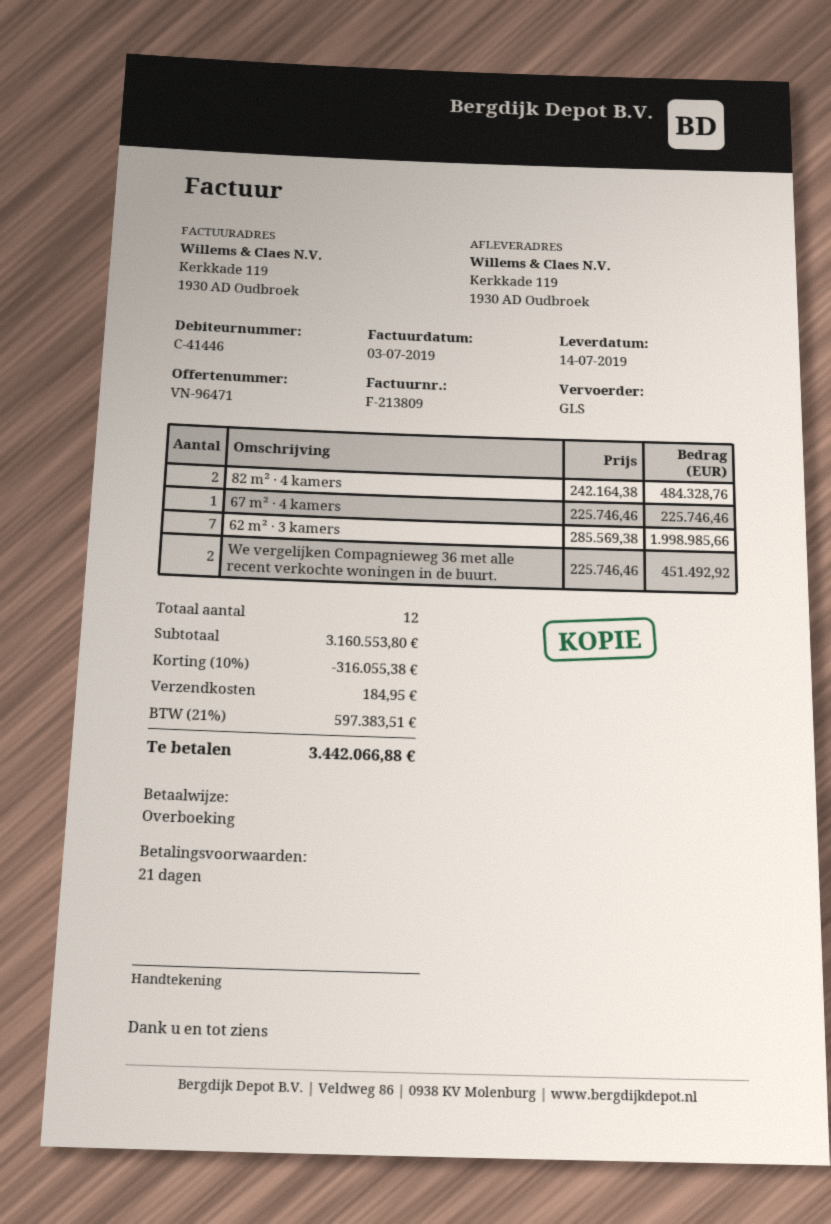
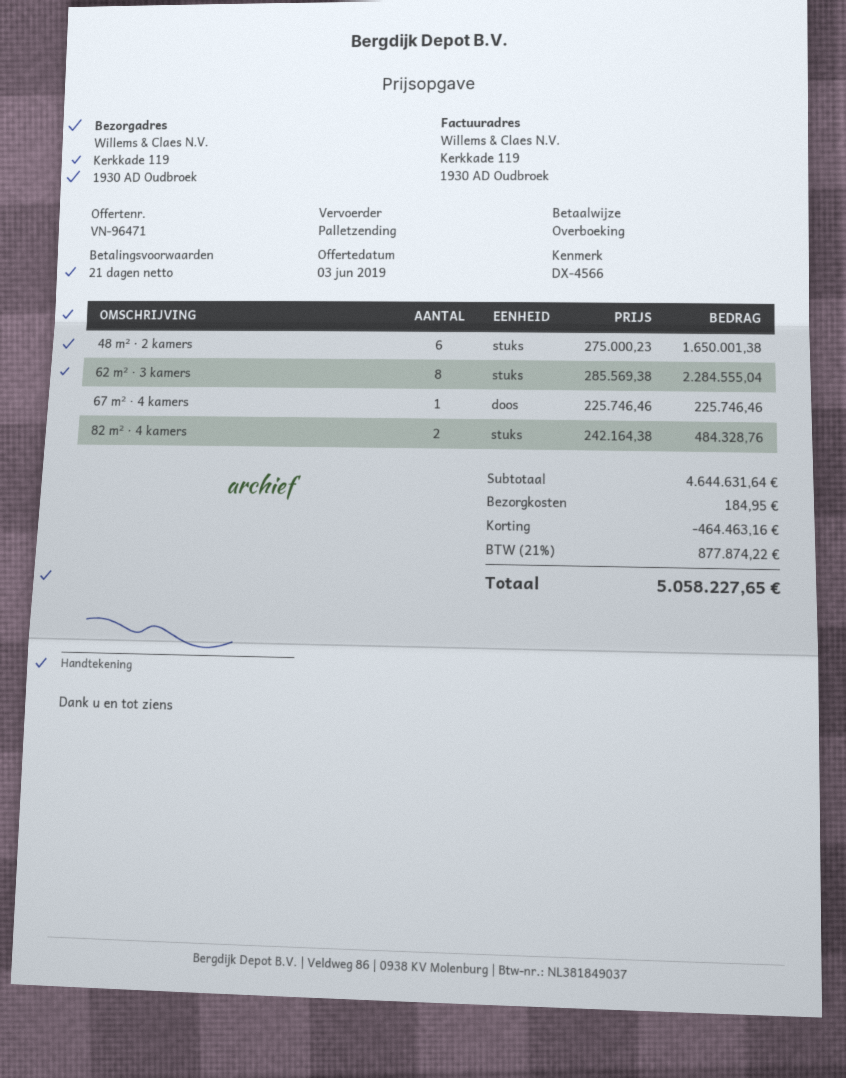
shipping method: GLS -> pallet freight
62 m² · 3 kamers: 7 x 285569.38 = 1998985.66 -> 8 x 285569.38 = 2284555.04
We vergelijken Compagnieweg 36 met alle recent verkochte woningen in de buurt.: 2 x 225746.46 = 451492.92 -> none
48 m² · 2 kamers: none -> 6 x 275000.23 = 1650001.38
subtotal: 3160553.80 -> 4644631.64
discount: 316055.38 -> 464463.16
tax: 21% = 597383.51 -> 21% = 877874.22
total: 3442066.88 -> 5058227.65

